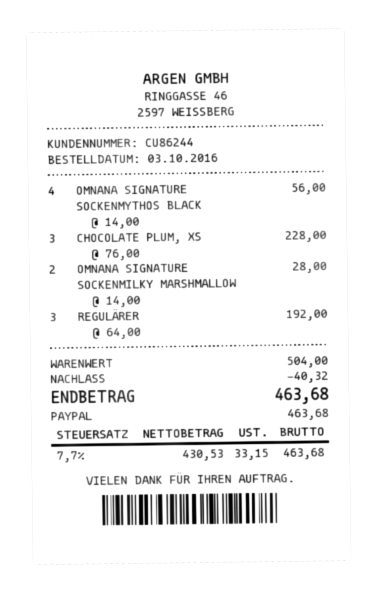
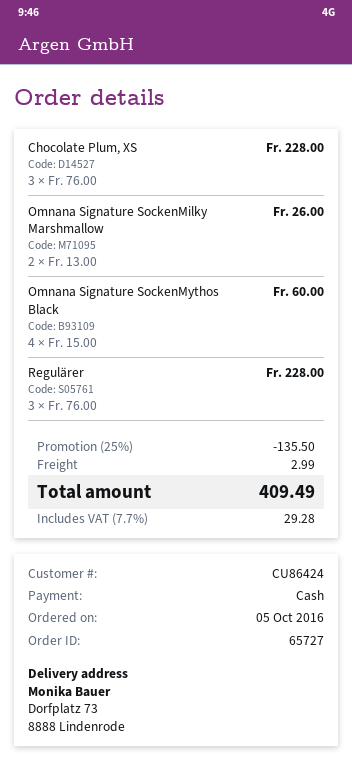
order date: 2016-10-03 -> 2016-10-05
customer number: CU86244 -> CU86424
payment method: PayPal -> cash
OMNANA SIGNATURE SOCKENMYTHOS BLACK: 4 x 14.00 = 56.00 -> 4 x 15.00 = 60.00
OMNANA SIGNATURE SOCKENMILKY MARSHMALLOW: 2 x 14.00 = 28.00 -> 2 x 13.00 = 26.00
REGULÄRER: 3 x 64.00 = 192.00 -> 3 x 76.00 = 228.00
discount: 40.32 -> 135.50
shipping: none -> 2.99
tax: 7.7% = 33.15 -> 7.7% = 29.28
total: 463.68 -> 409.49

